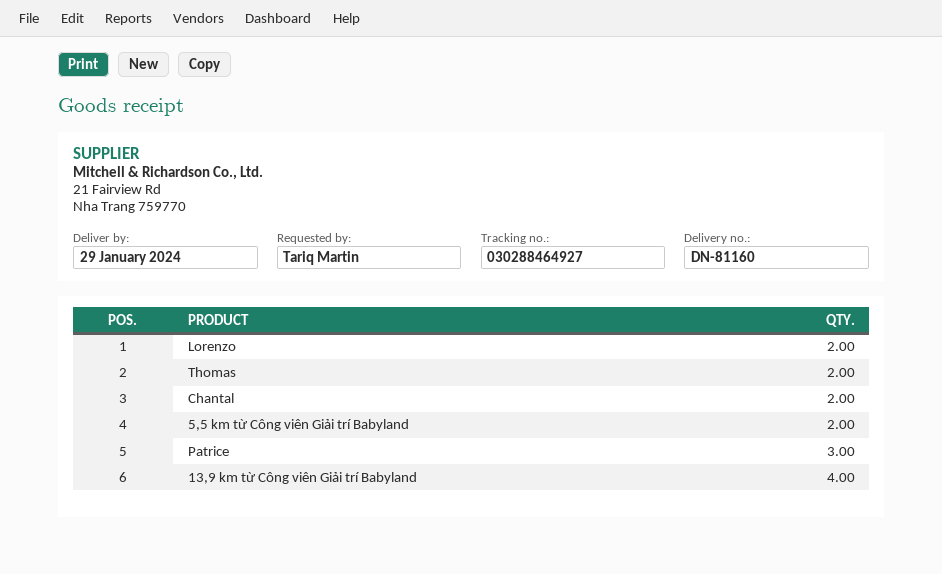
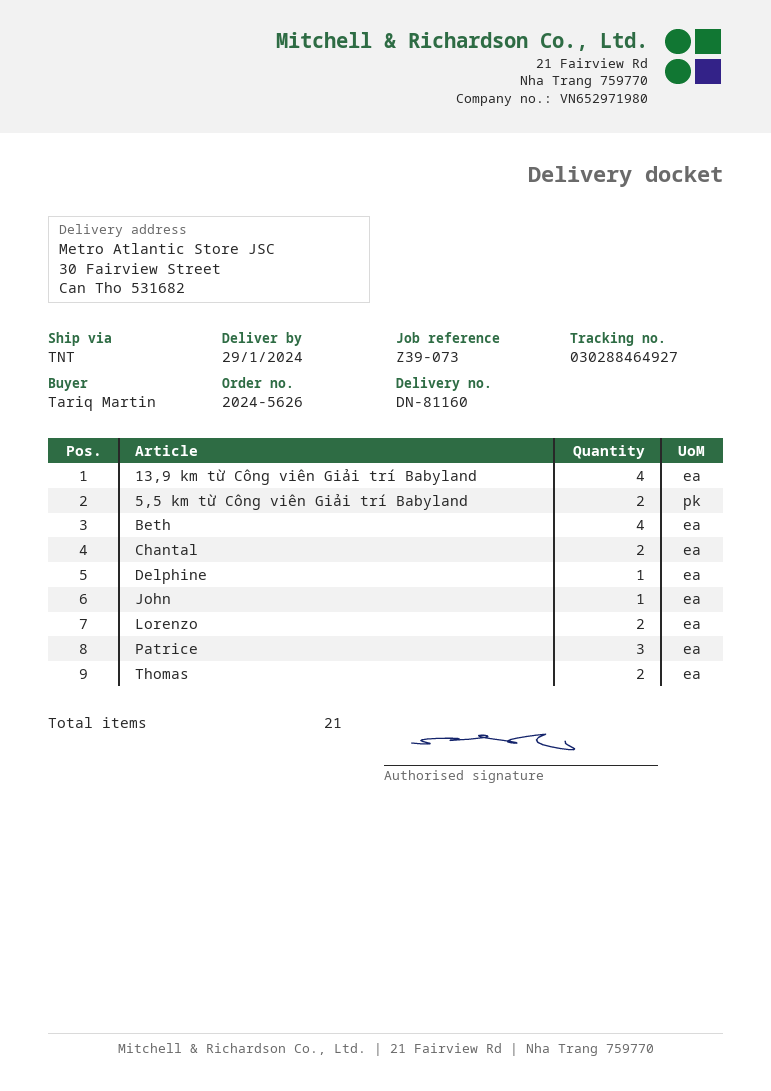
Beth: none -> 4
Delphine: none -> 1
John: none -> 1

